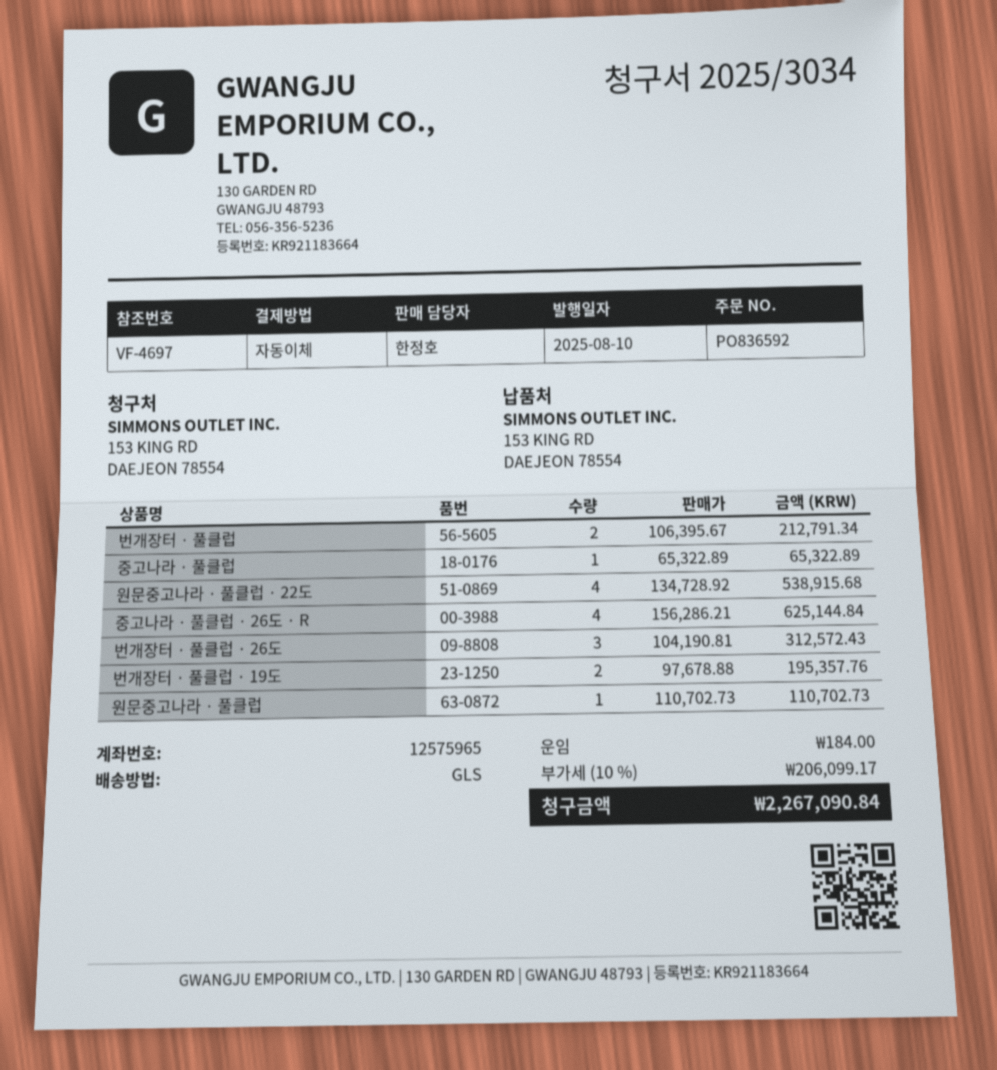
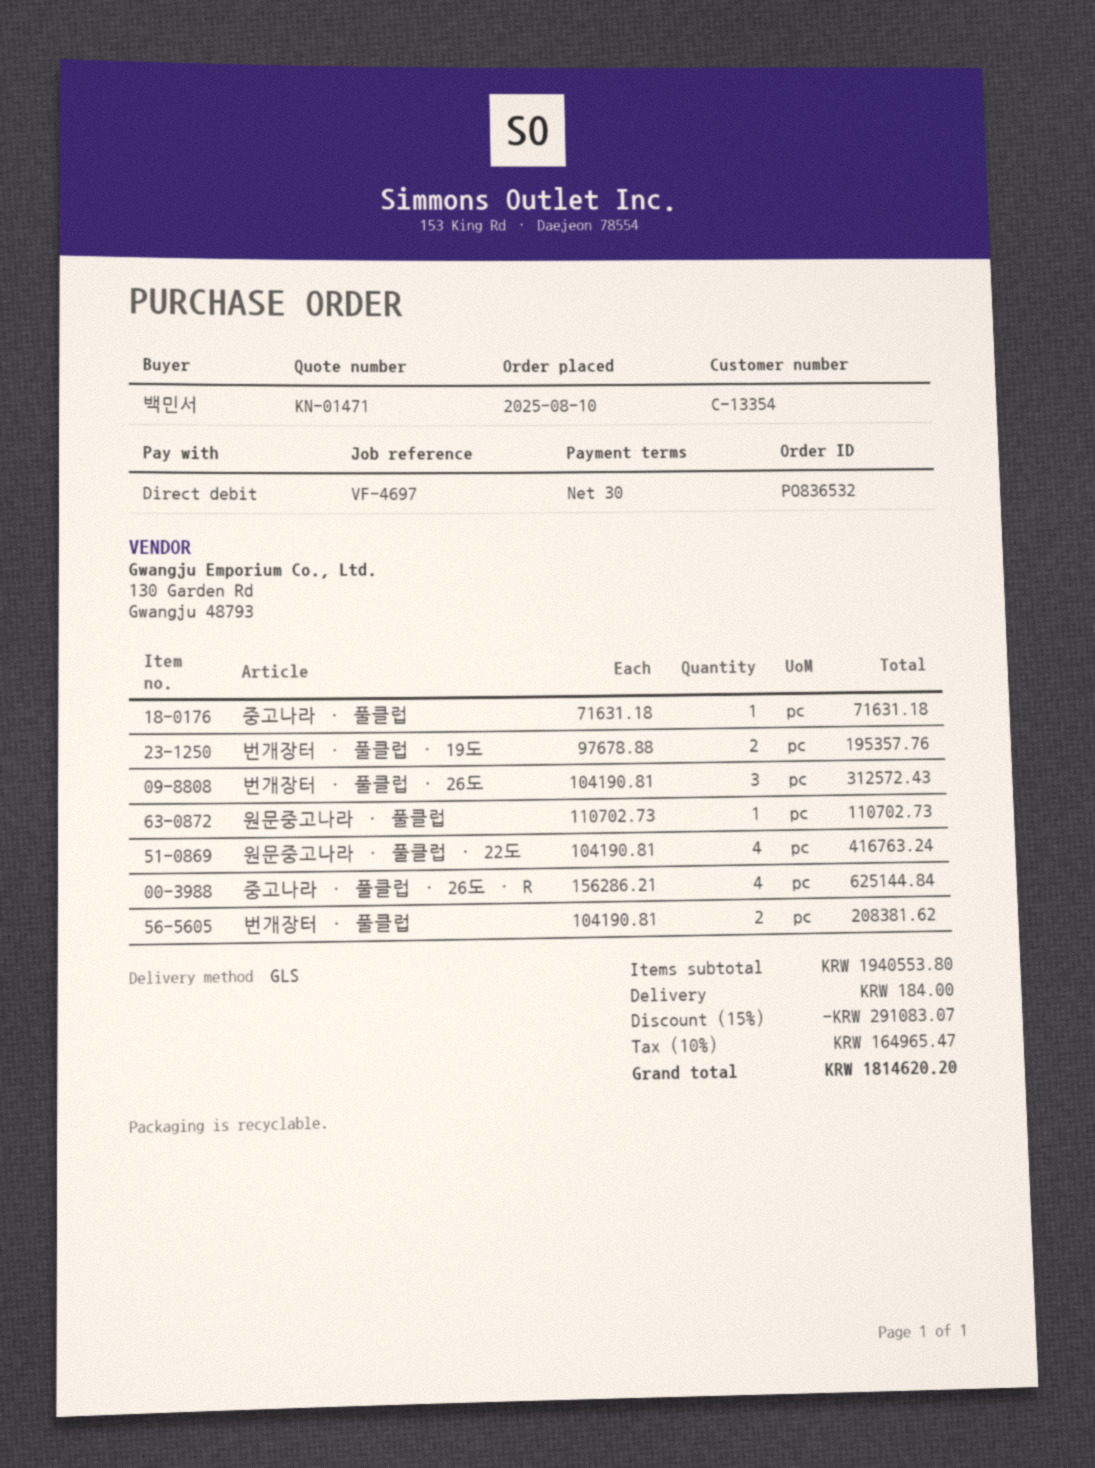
order number: PO836592 -> PO836532
번개장터 · 풀클럽: 2 x 106395.67 = 212791.34 -> 2 x 104190.81 = 208381.62
중고나라 · 풀클럽: 1 x 65322.89 = 65322.89 -> 1 x 71631.18 = 71631.18
원문중고나라 · 풀클럽 · 22도: 4 x 134728.92 = 538915.68 -> 4 x 104190.81 = 416763.24
discount: none -> 15% = 291083.07
tax: 10% = 206099.17 -> 10% = 164965.47
total: 2267090.84 -> 1814620.20

